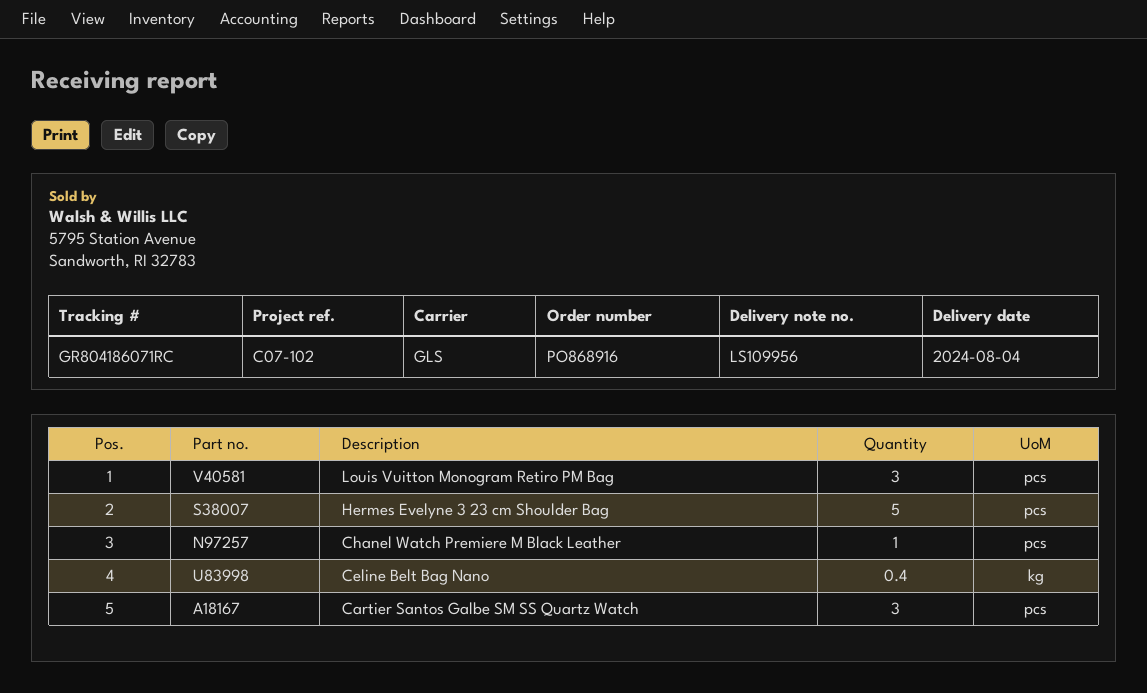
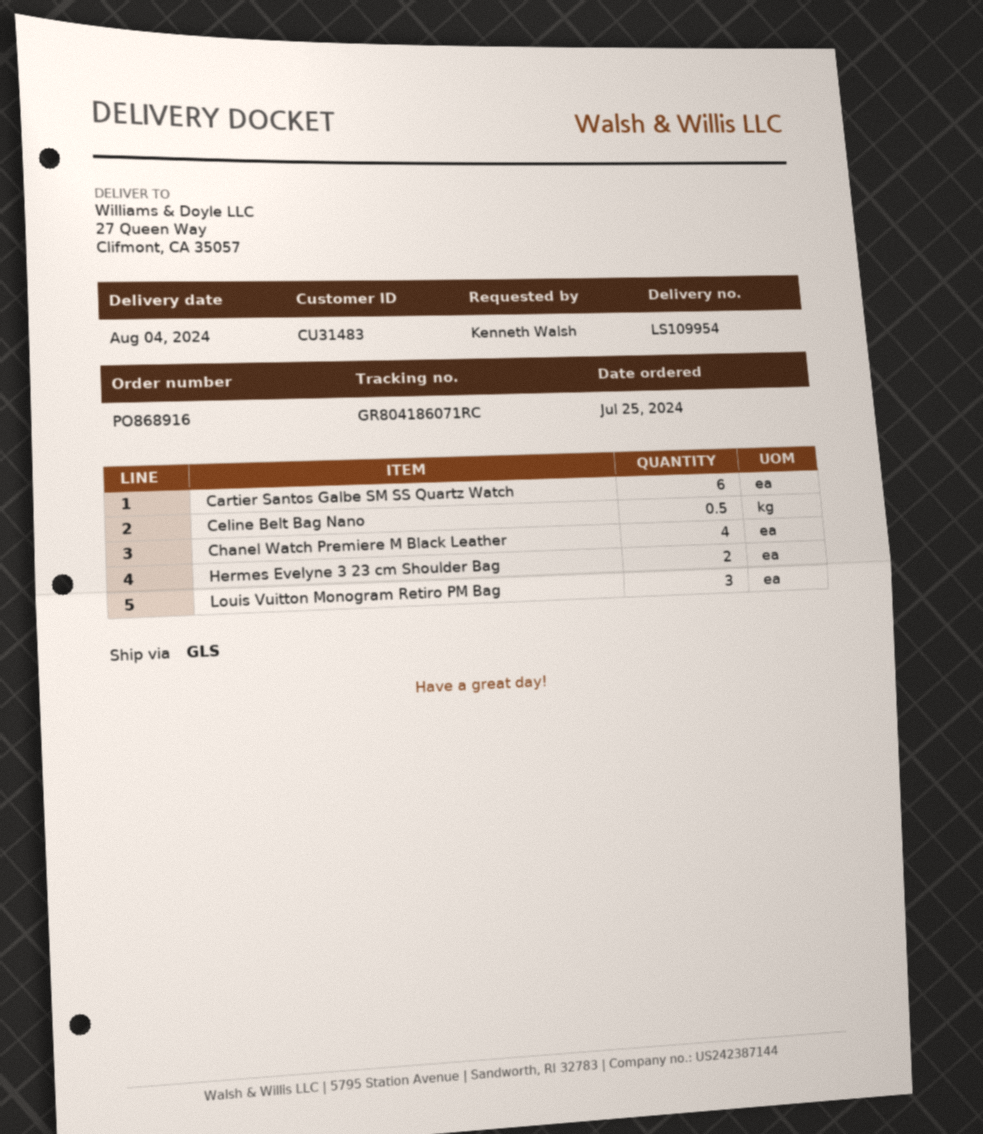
delivery note number: LS109956 -> LS109954
Hermes Evelyne 3 23 cm Shoulder Bag: 5 -> 2
Chanel Watch Premiere M Black Leather: 1 -> 4
Celine Belt Bag Nano: 0.4 -> 0.5
Cartier Santos Galbe SM SS Quartz Watch: 3 -> 6

